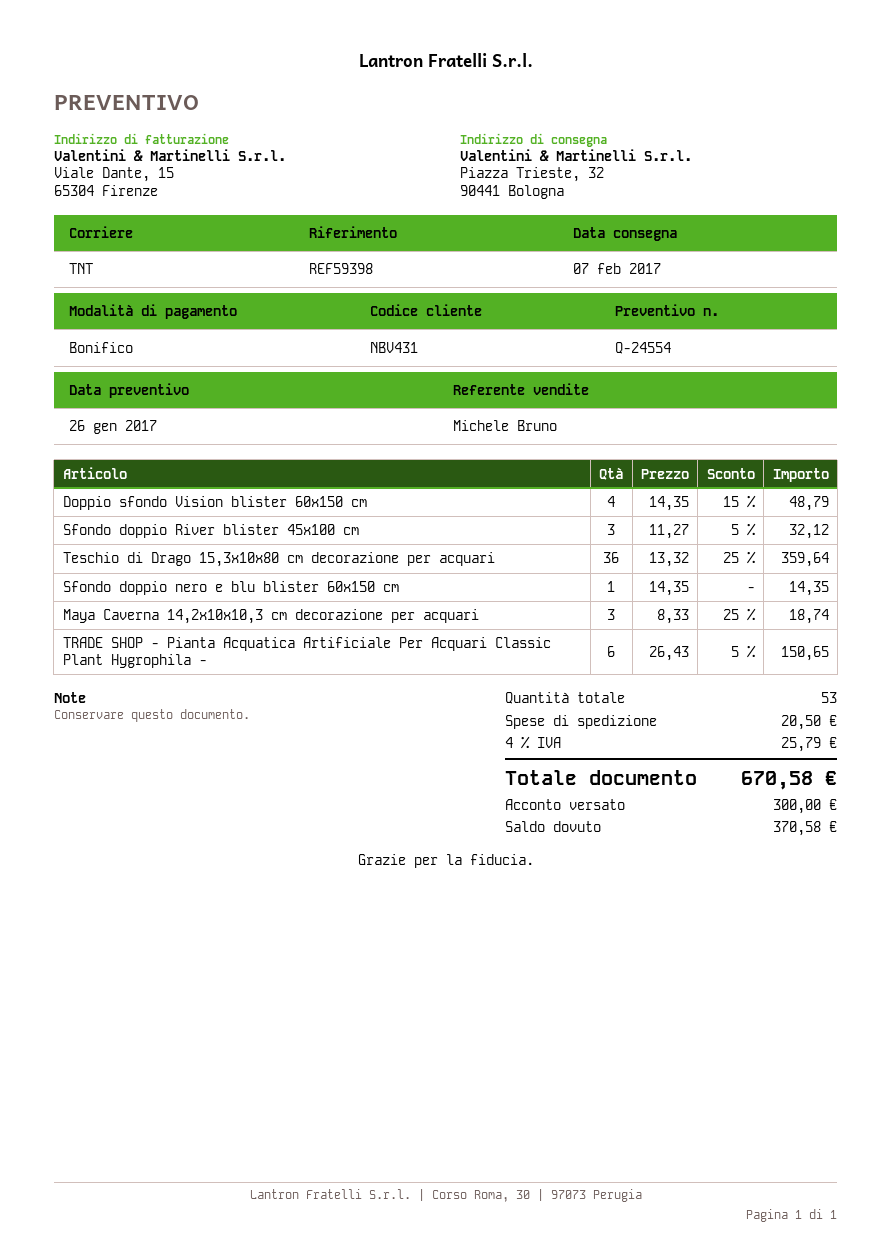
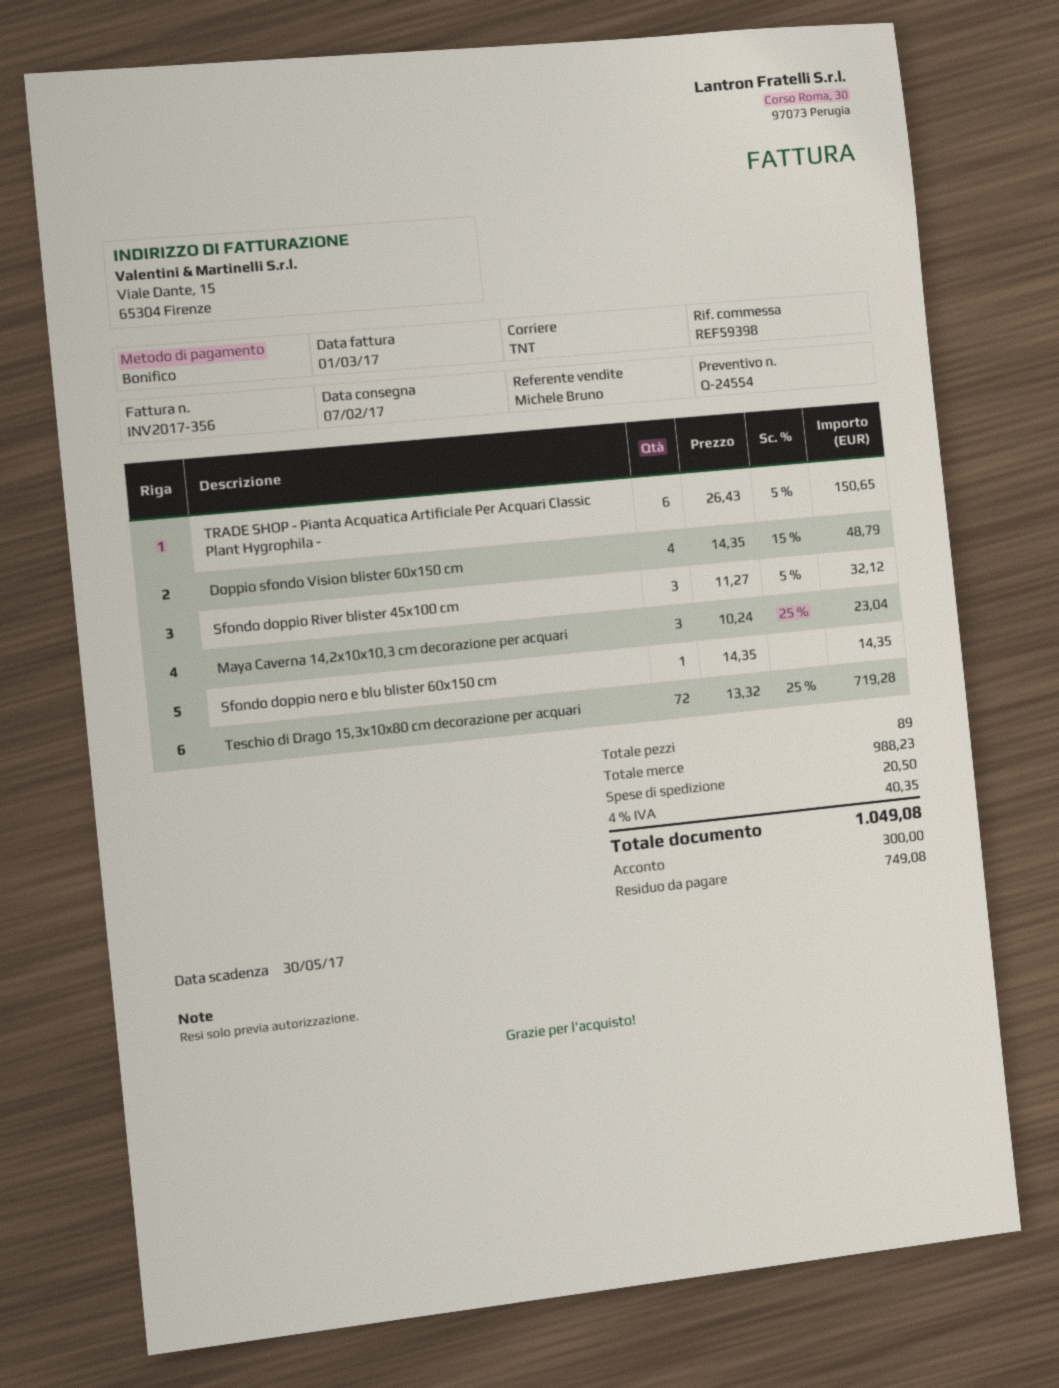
Teschio di Drago 15,3x10x80 cm decorazione per acquari: 36 x 13.32 - 25% = 359.64 -> 72 x 13.32 - 25% = 719.28
Maya Caverna 14,2x10x10,3 cm decorazione per acquari: 3 x 8.33 - 25% = 18.74 -> 3 x 10.24 - 25% = 23.04
total quantity: 53 -> 89
tax: 4% = 25.79 -> 4% = 40.35
total: 670.58 -> 1049.08
balance: 370.58 -> 749.08

